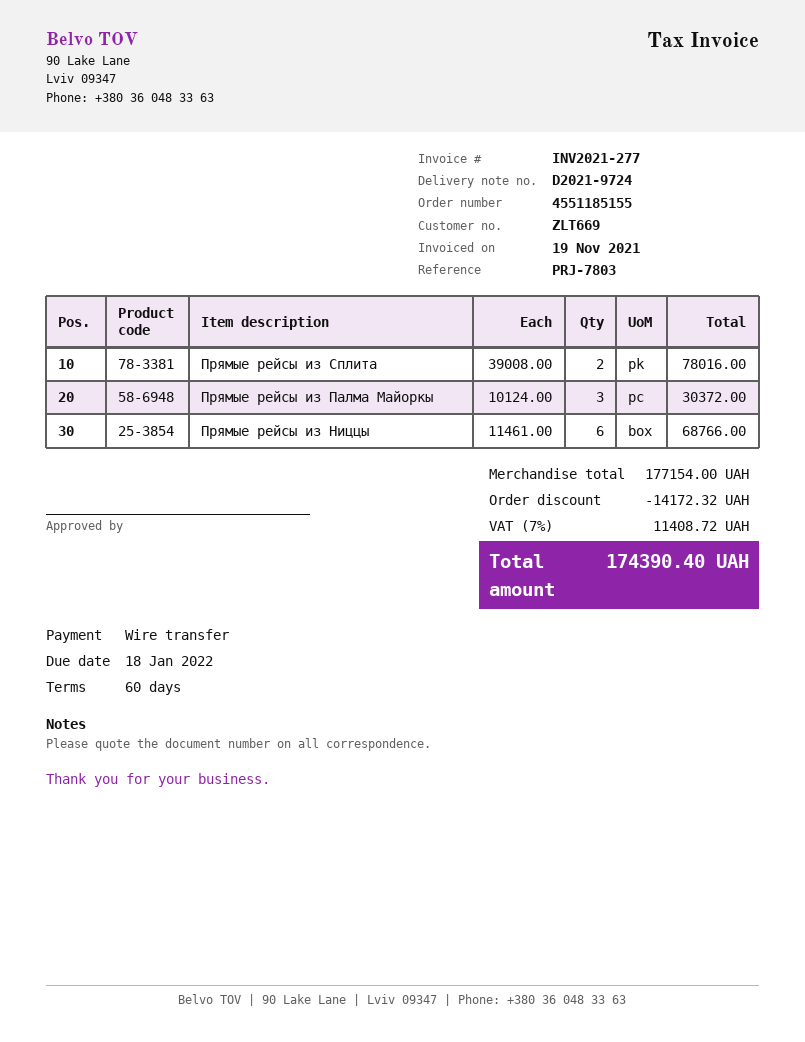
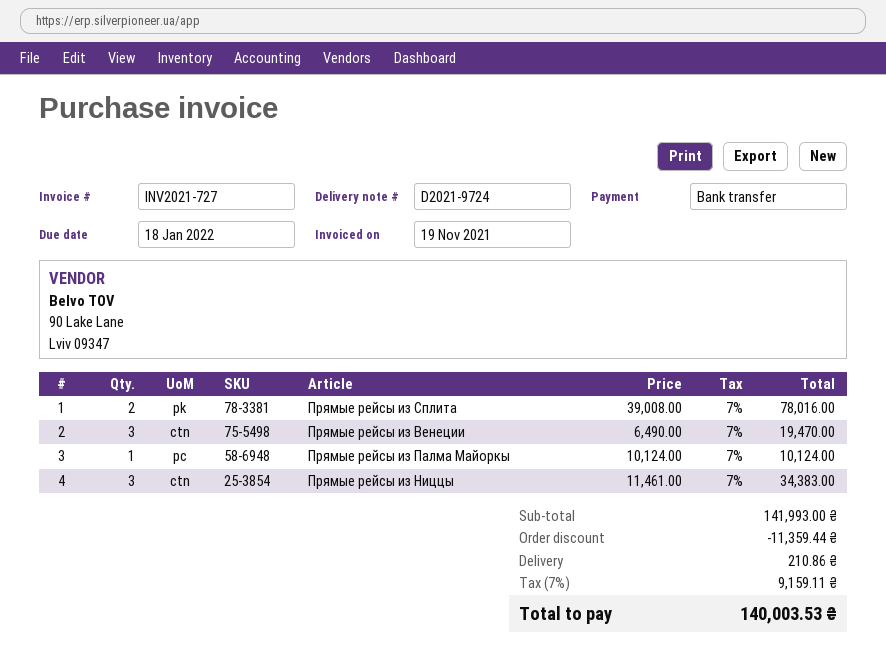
invoice number: INV2021-277 -> INV2021-727
Прямые рейсы из Палма Майоркы: 3 x 10124.00 = 30372.00 -> 1 x 10124.00 = 10124.00
Прямые рейсы из Ниццы: 6 x 11461.00 = 68766.00 -> 3 x 11461.00 = 34383.00
Прямые рейсы из Венеции: none -> 3 x 6490.00 = 19470.00
subtotal: 177154.00 -> 141993.00
discount: 14172.32 -> 11359.44
shipping: none -> 210.86
tax: 7% = 11408.72 -> 7% = 9159.11
total: 174390.40 -> 140003.53

